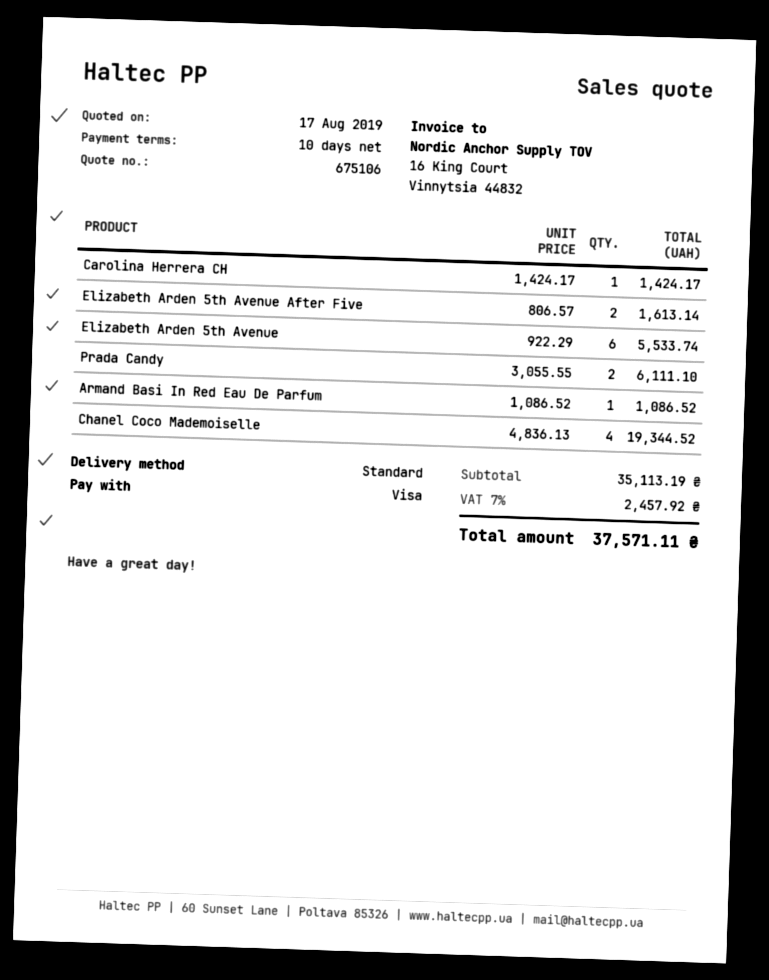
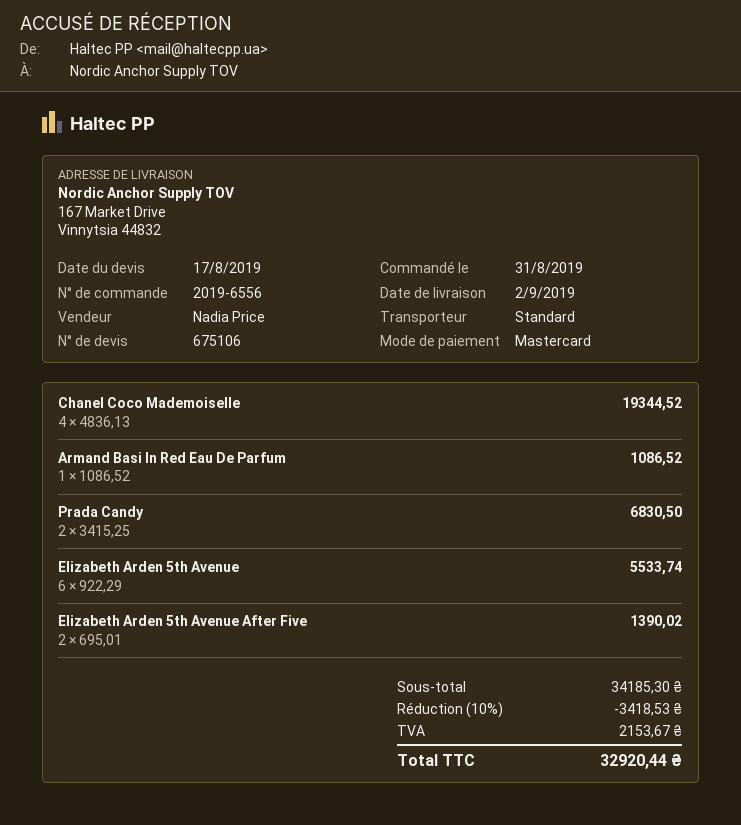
payment method: Visa -> Mastercard
Carolina Herrera CH: 1 x 1424.17 = 1424.17 -> none
Elizabeth Arden 5th Avenue After Five: 2 x 806.57 = 1613.14 -> 2 x 695.01 = 1390.02
Prada Candy: 2 x 3055.55 = 6111.10 -> 2 x 3415.25 = 6830.50
subtotal: 35113.19 -> 34185.30
discount: none -> 10% = 3418.53
tax: 2457.92 -> 2153.67
total: 37571.11 -> 32920.44

